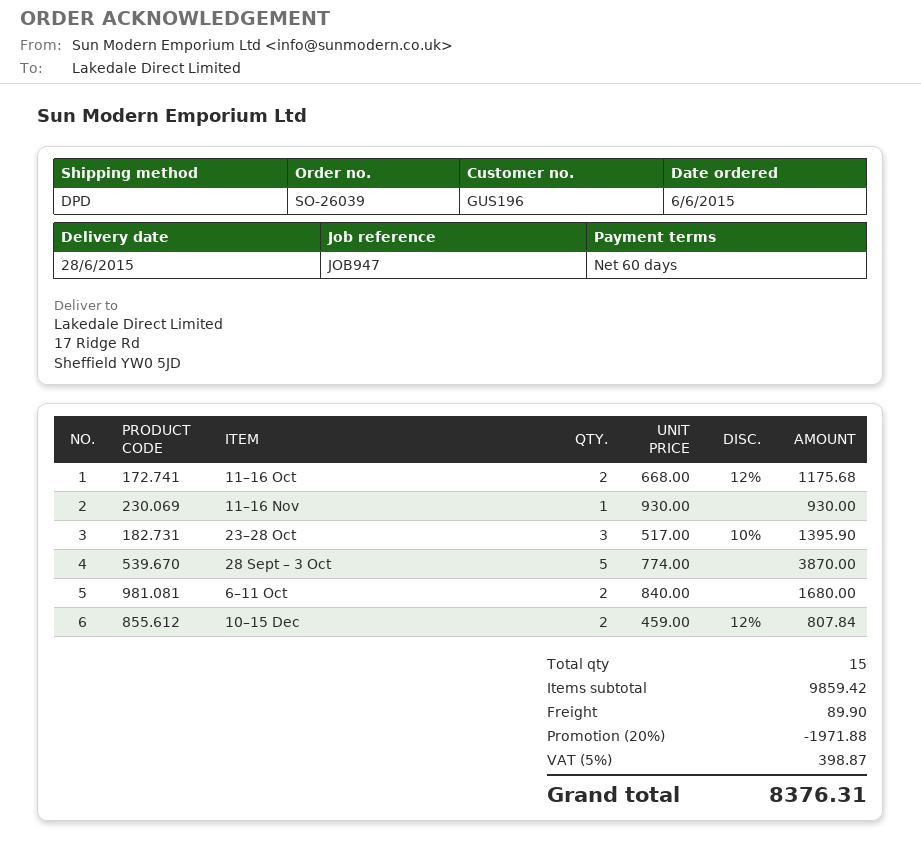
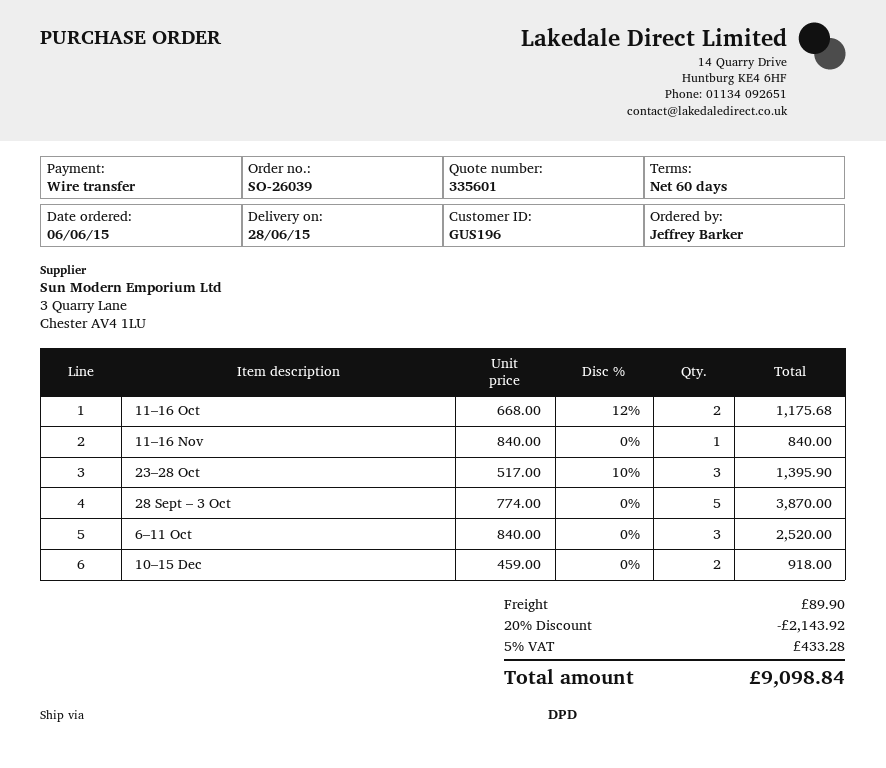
11–16 Nov: 1 x 930.00 = 930.00 -> 1 x 840.00 = 840.00
6–11 Oct: 2 x 840.00 = 1680.00 -> 3 x 840.00 = 2520.00
10–15 Dec: 2 x 459.00 - 12% = 807.84 -> 2 x 459.00 = 918.00
discount: 20% = 1971.88 -> 20% = 2143.92
tax: 5% = 398.87 -> 5% = 433.28
total: 8376.31 -> 9098.84

